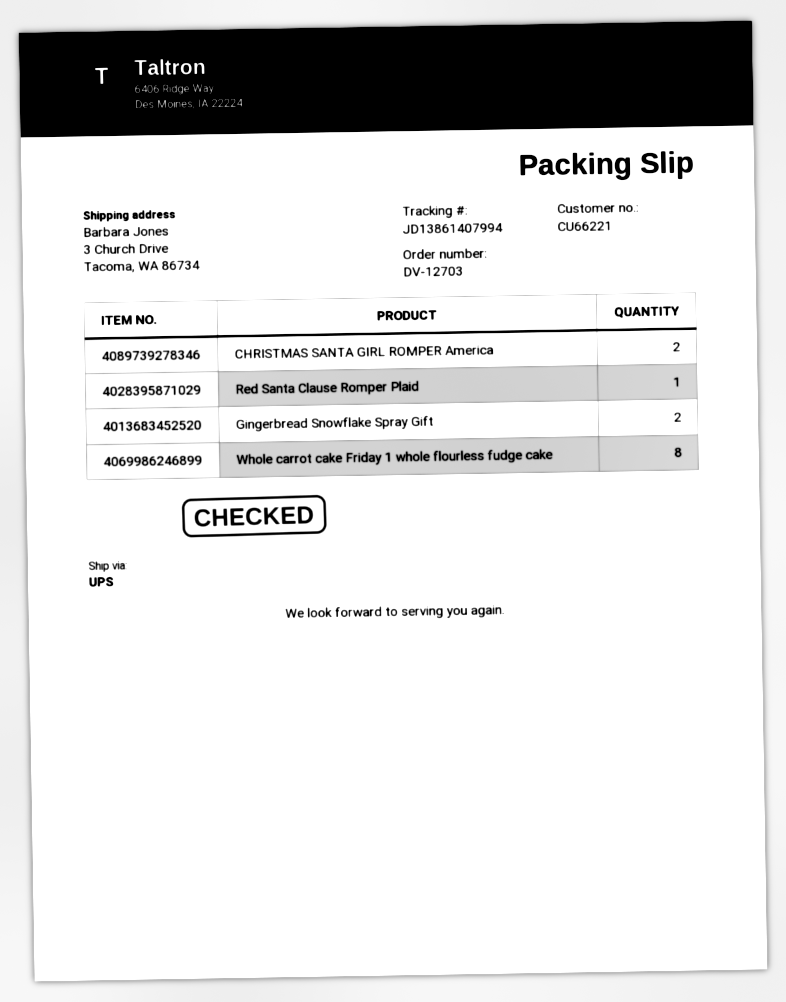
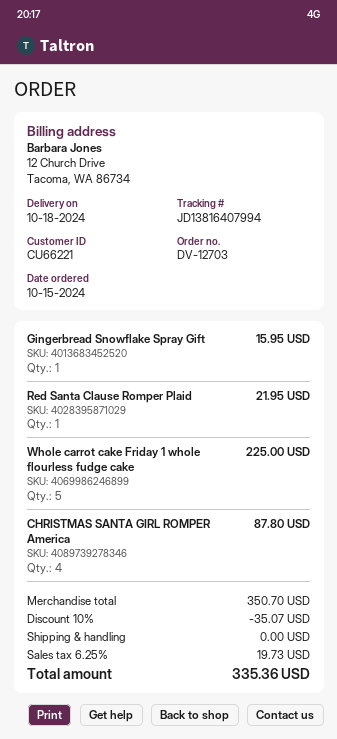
tracking number: JD13861407994 -> JD13816407994
CHRISTMAS SANTA GIRL ROMPER America: 2 -> 4
Gingerbread Snowflake Spray Gift: 2 -> 1
Whole carrot cake Friday 1 whole flourless fudge cake: 8 -> 5

